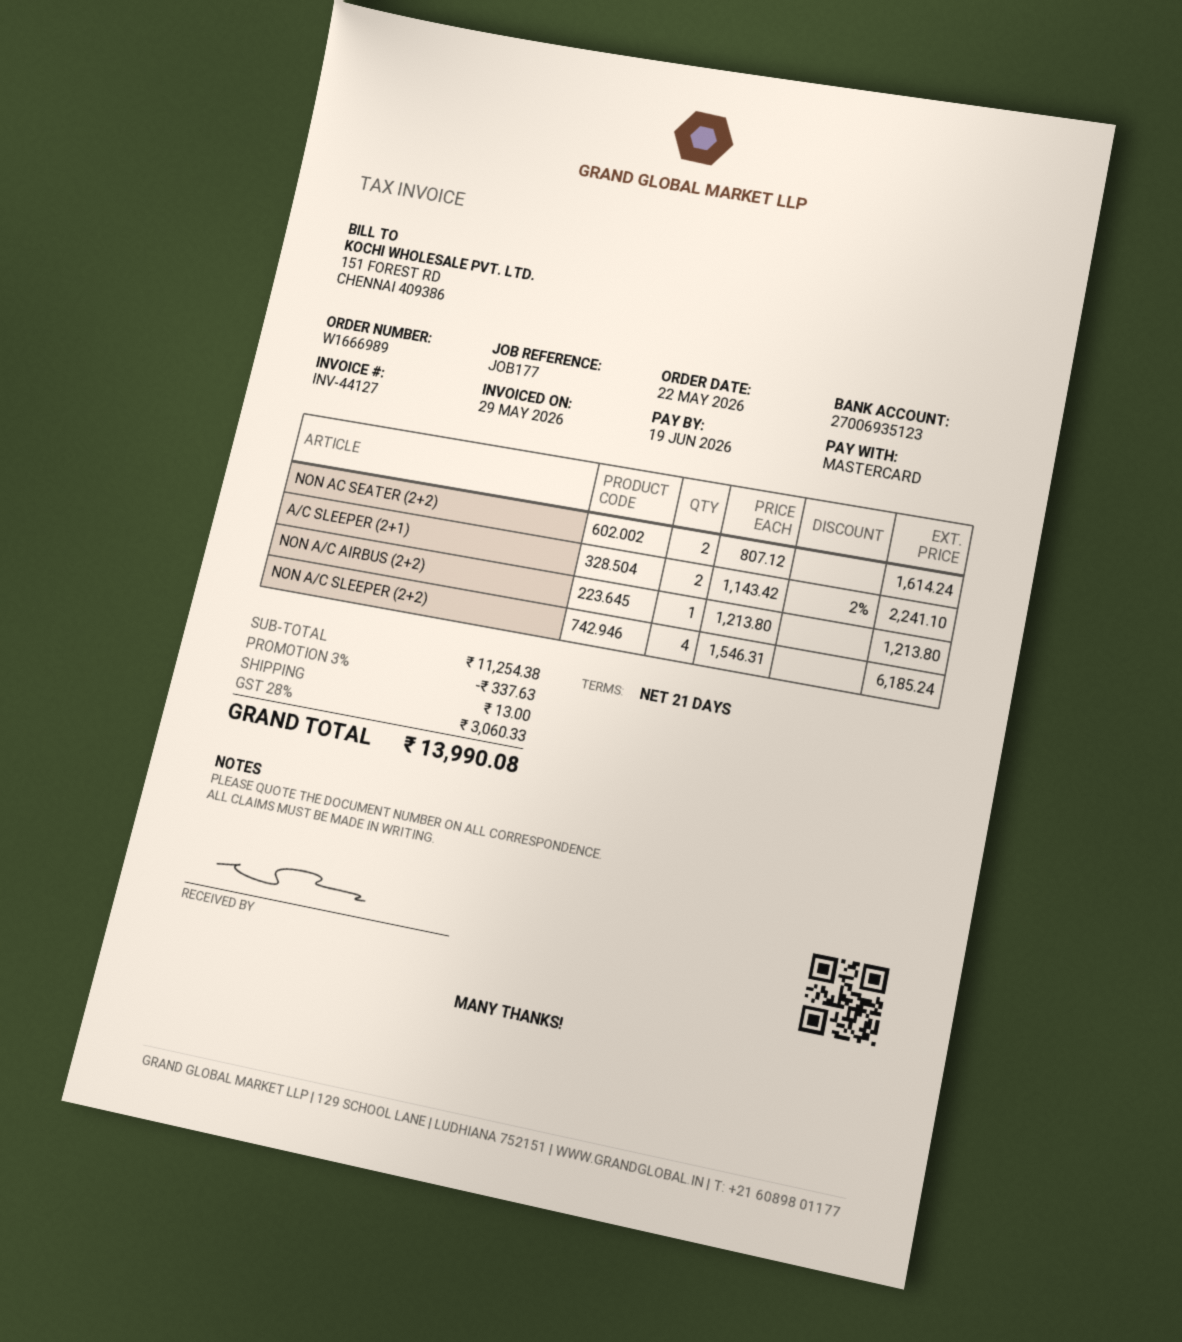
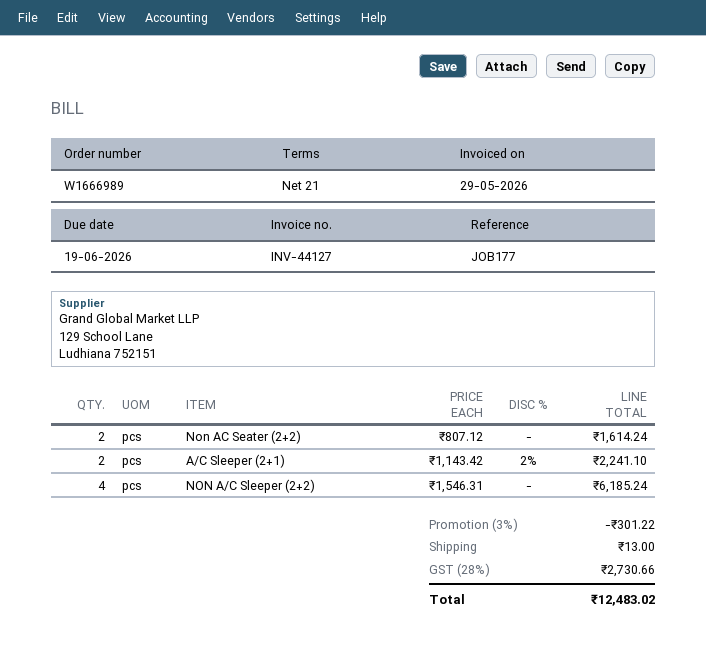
NON A/C AIRBUS (2+2): 1 x 1213.80 = 1213.80 -> none
discount: 3% = 337.63 -> 3% = 301.22
tax: 28% = 3060.33 -> 28% = 2730.66
total: 13990.08 -> 12483.02

